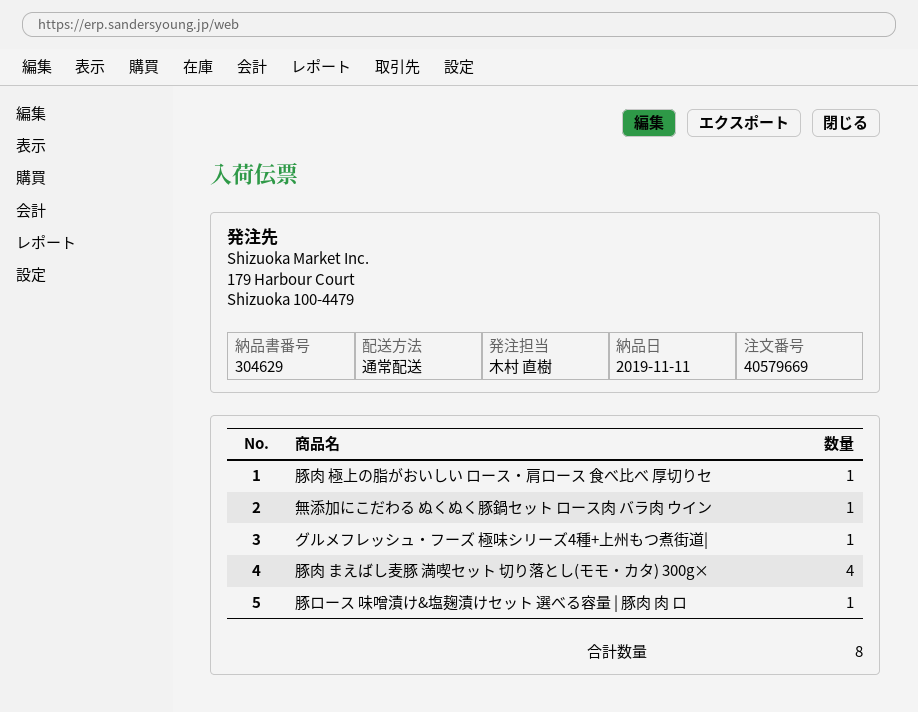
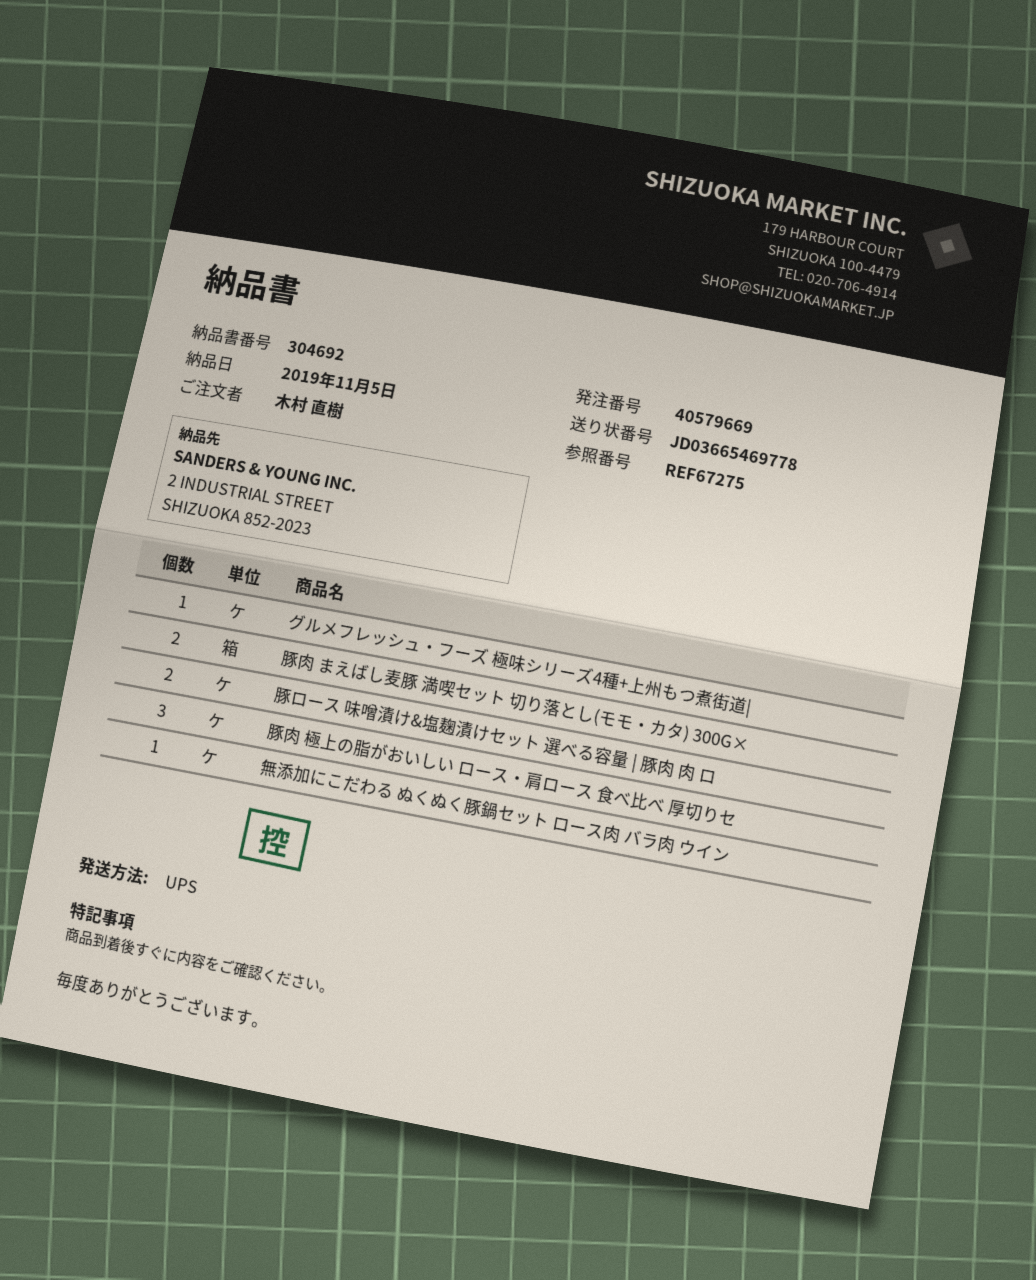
delivery note number: 304629 -> 304692
delivery date: 2019-11-11 -> 2019-11-05
shipping method: standard -> UPS
豚肉 極上の脂がおいしい ロース・肩ロース 食べ比べ 厚切りセ: 1 -> 3
豚肉 まえばし麦豚 満喫セット 切り落とし(モモ・カタ) 300g×: 4 -> 2
豚ロース 味噌漬け&塩麹漬けセット 選べる容量 | 豚肉 肉 ロ: 1 -> 2

